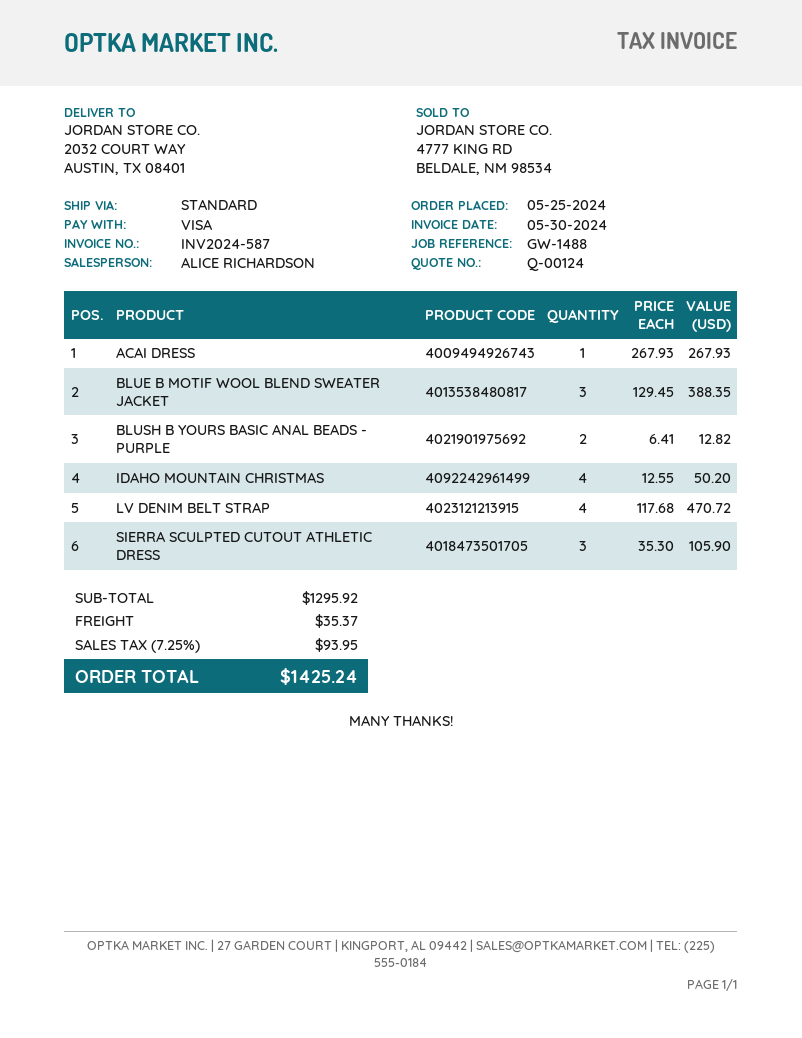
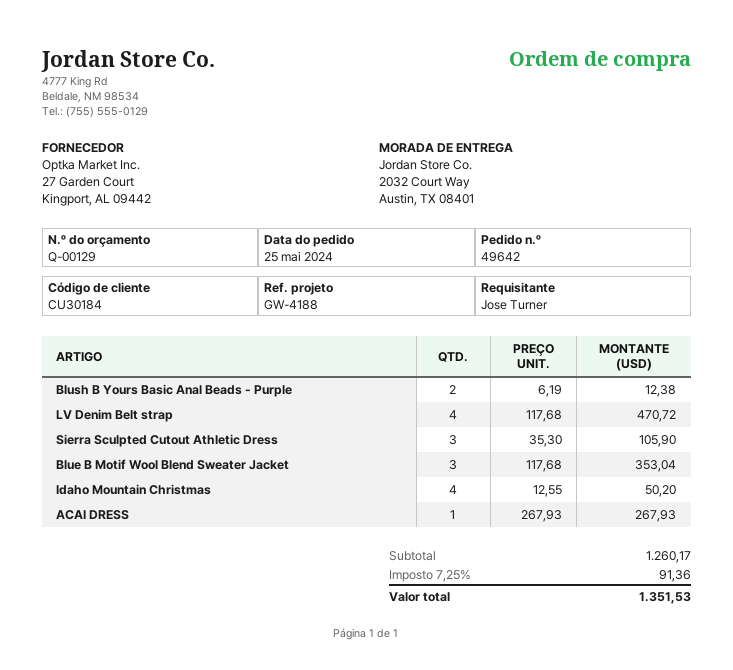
quote number: Q-00124 -> Q-00129
reference: GW-1488 -> GW-4188
BLUE B MOTIF WOOL BLEND SWEATER JACKET: 3 x 129.45 = 388.35 -> 3 x 117.68 = 353.04
BLUSH B YOURS BASIC ANAL BEADS - PURPLE: 2 x 6.41 = 12.82 -> 2 x 6.19 = 12.38
subtotal: 1295.92 -> 1260.17
shipping: 35.37 -> none
tax: 7.25% = 93.95 -> 7.25% = 91.36
total: 1425.24 -> 1351.53

